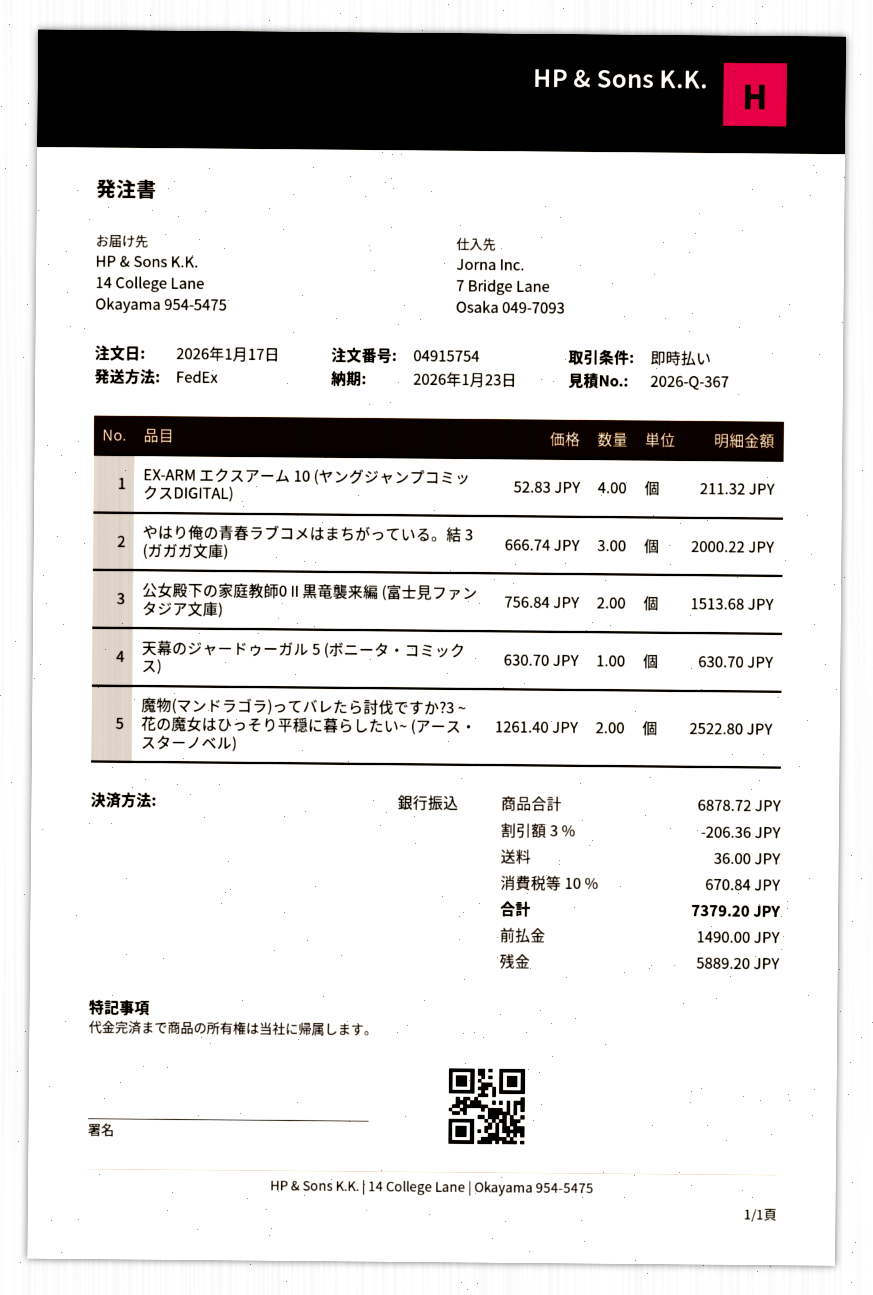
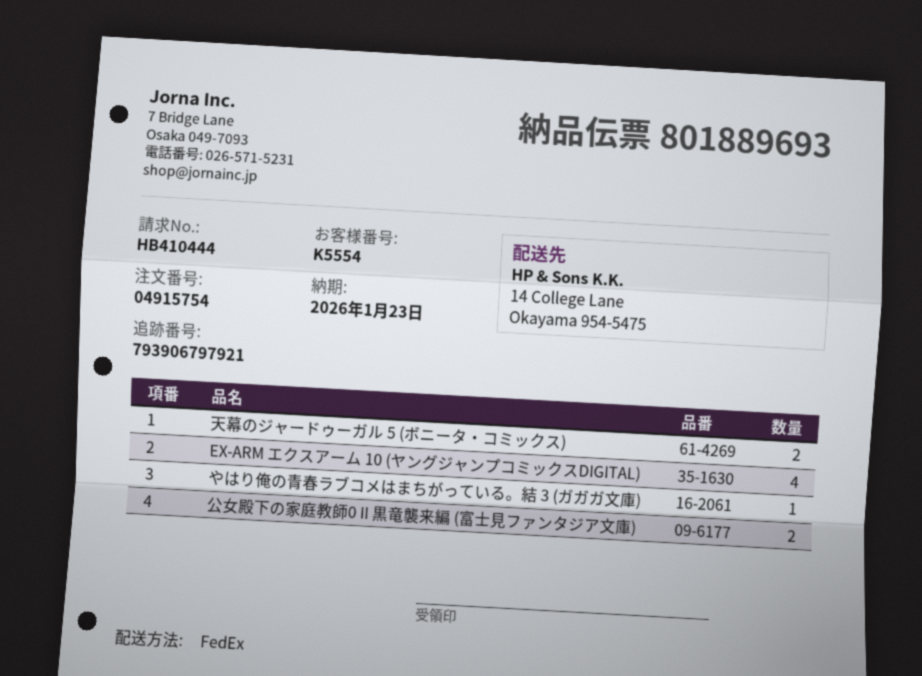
やはり俺の青春ラブコメはまちがっている。結 3 (ガガガ文庫): 3 -> 1
天幕のジャードゥーガル 5 (ボニータ・コミックス): 1 -> 2
魔物(マンドラゴラ)ってバレたら討伐ですか?3 ~花の魔女はひっそり平穏に暮らしたい~ (アース・スターノベル): 2 -> none

